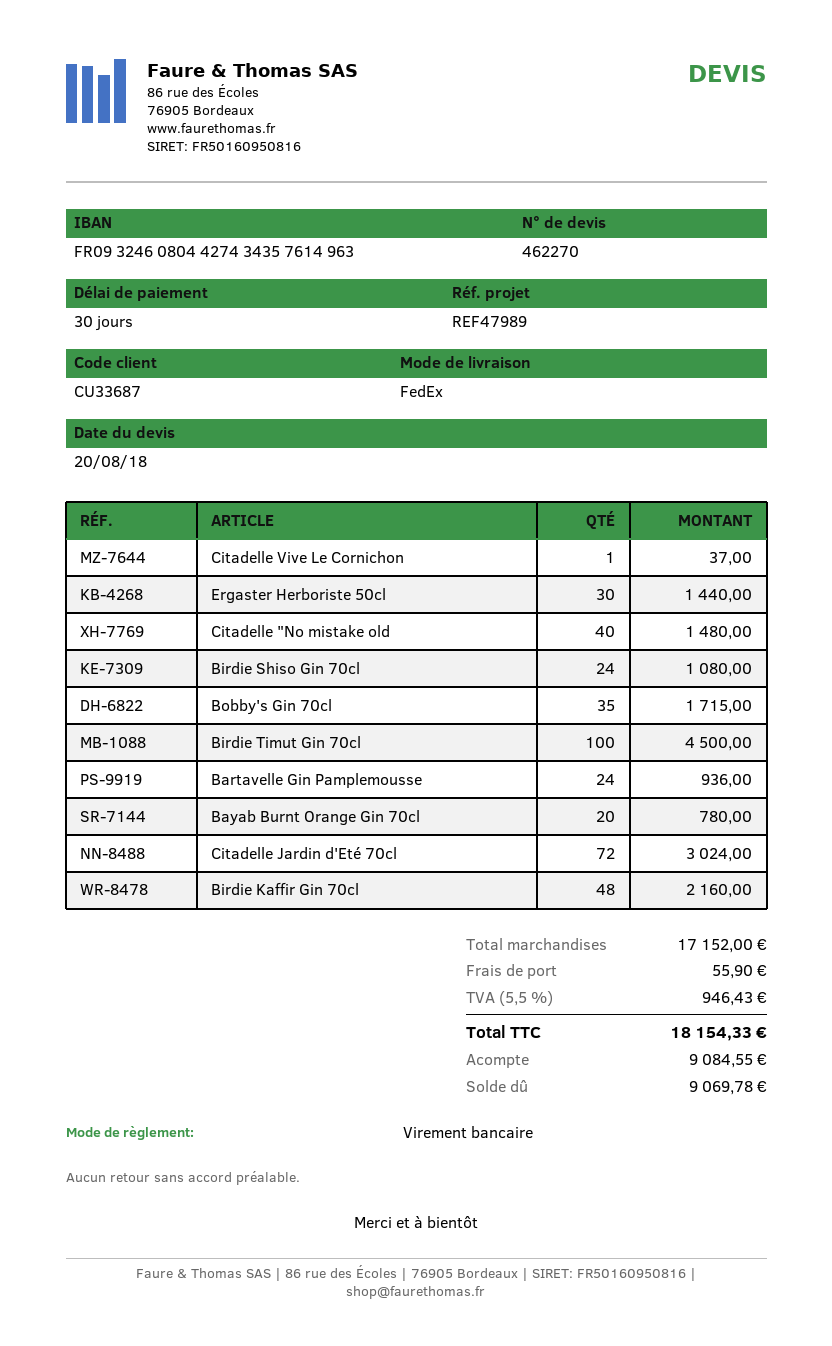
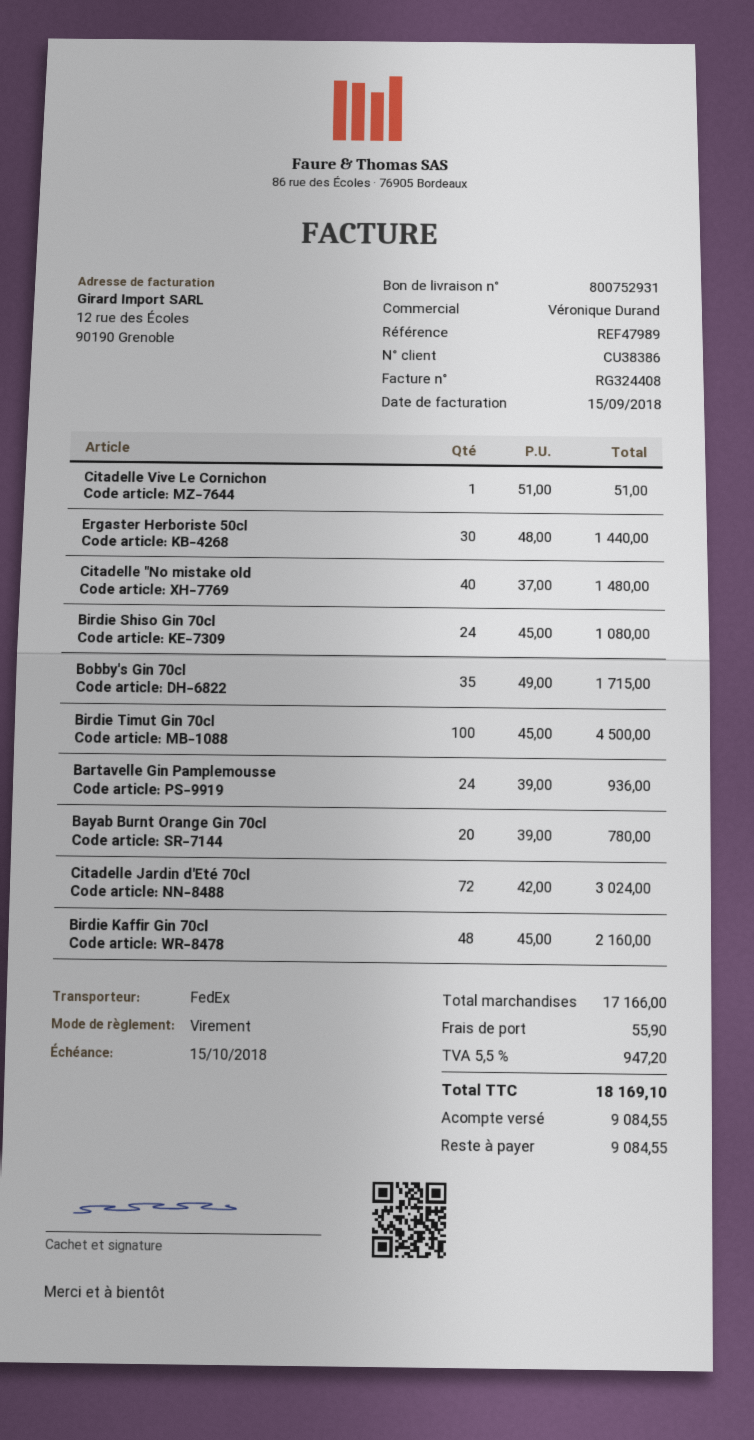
customer number: CU33687 -> CU38386
Citadelle Vive Le Cornichon: 1 for 37.00 -> 1 for 51.00
subtotal: 17152.00 -> 17166.00
tax: 5.5% = 946.43 -> 5.5% = 947.20
total: 18154.33 -> 18169.10
balance: 9069.78 -> 9084.55

